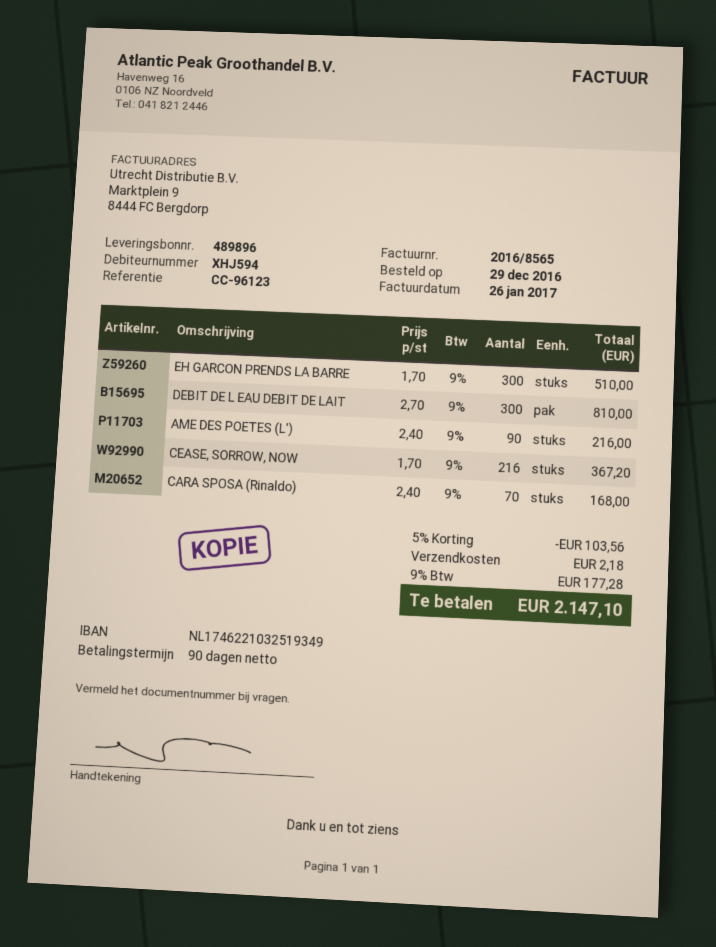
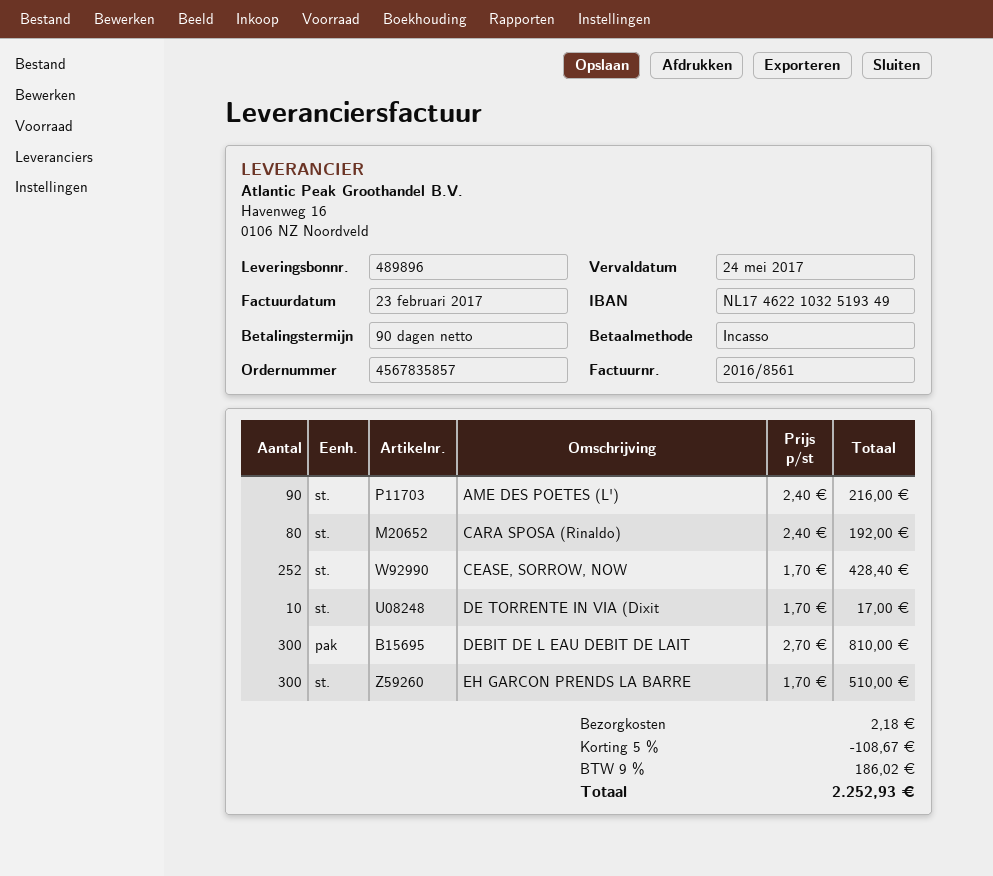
invoice number: 2016/8565 -> 2016/8561
invoice date: 2017-01-26 -> 2017-02-23
CEASE, SORROW, NOW: 216 x 1.70 = 367.20 -> 252 x 1.70 = 428.40
CARA SPOSA (Rinaldo): 70 x 2.40 = 168.00 -> 80 x 2.40 = 192.00
DE TORRENTE IN VIA (Dixit: none -> 10 x 1.70 = 17.00
discount: 5% = 103.56 -> 5% = 108.67
tax: 9% = 177.28 -> 9% = 186.02
total: 2147.10 -> 2252.93

